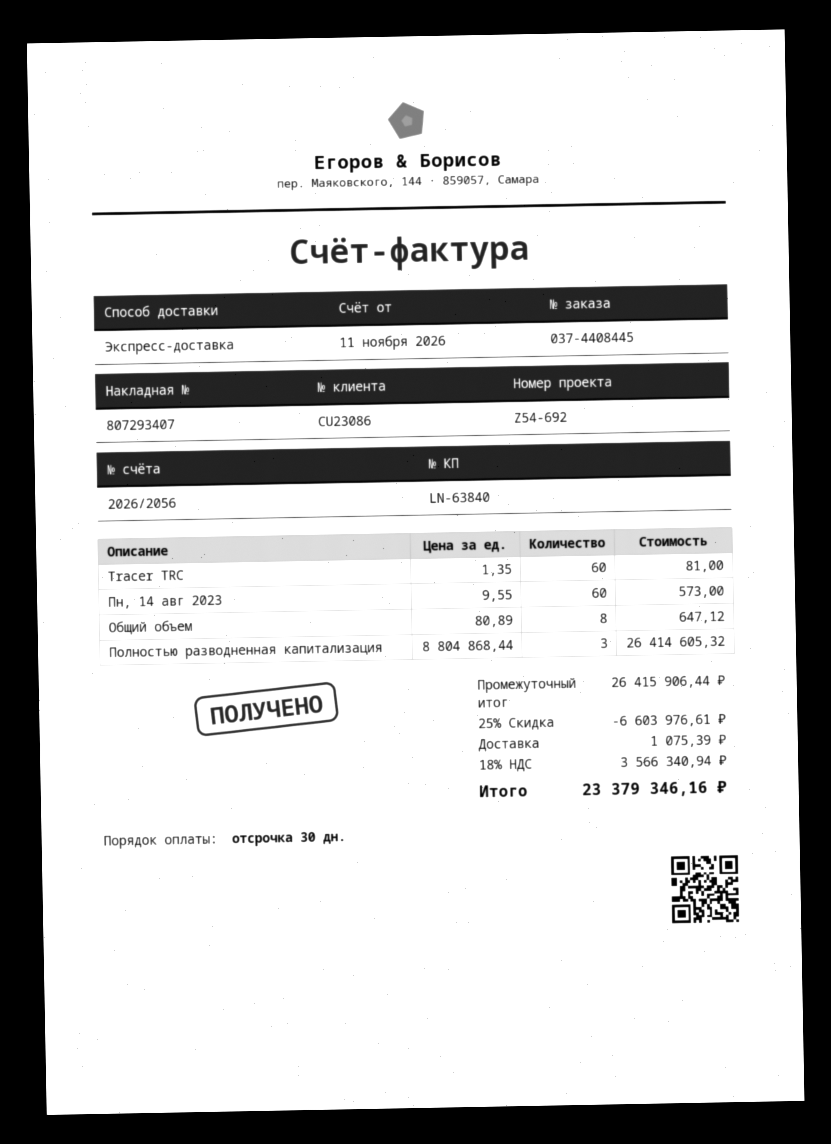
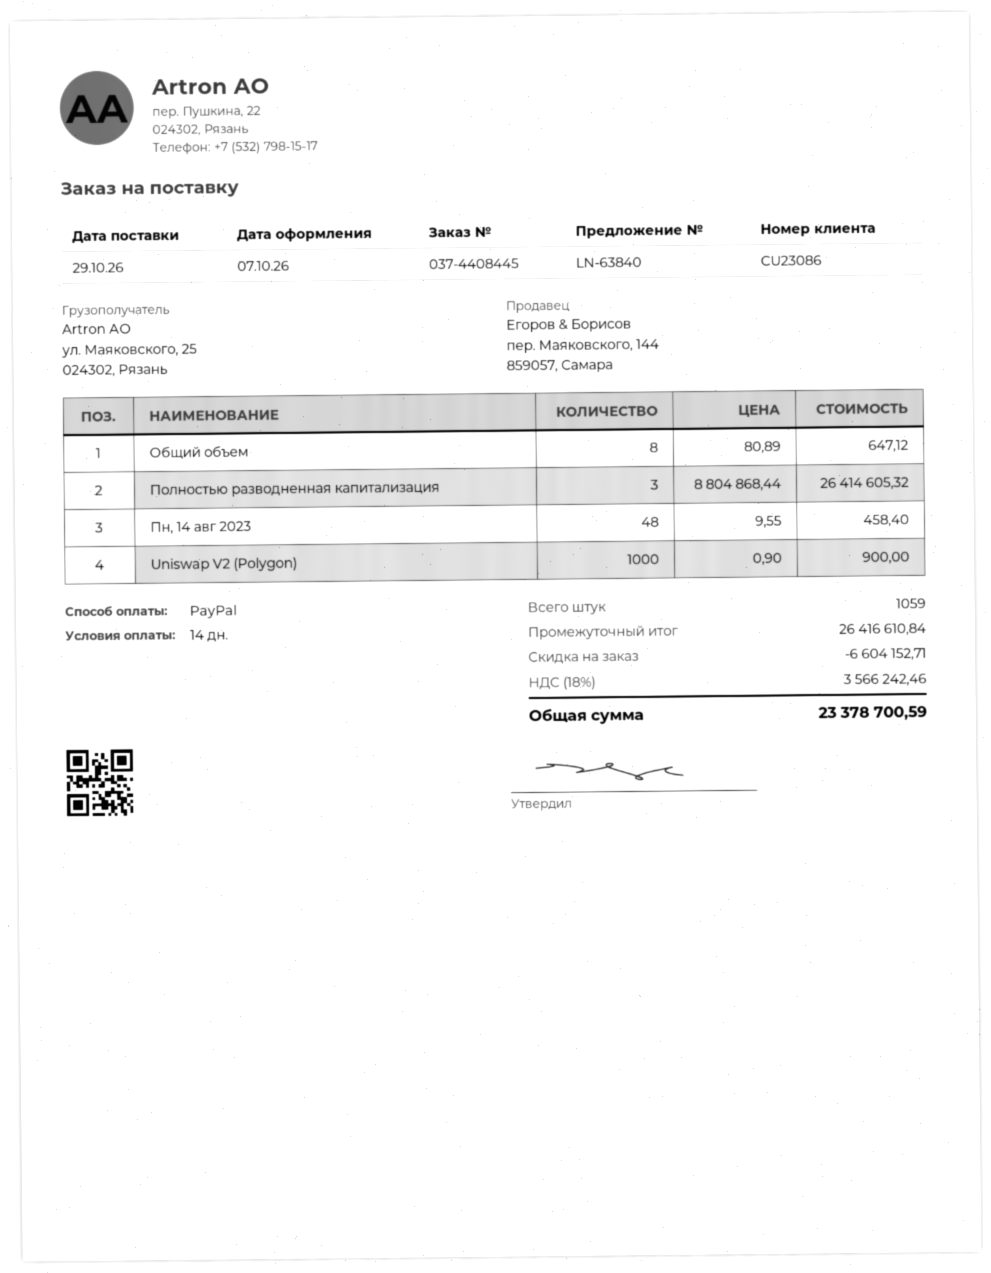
payment terms: 30 days -> 14 days
Tracer TRC: 60 x 1.35 = 81.00 -> none
Пн, 14 авг 2023: 60 x 9.55 = 573.00 -> 48 x 9.55 = 458.40
Uniswap V2 (Polygon): none -> 1000 x 0.90 = 900.00
subtotal: 26415906.44 -> 26416610.84
discount: 6603976.61 -> 6604152.71
shipping: 1075.39 -> none
tax: 18% = 3566340.94 -> 18% = 3566242.46
total: 23379346.16 -> 23378700.59

